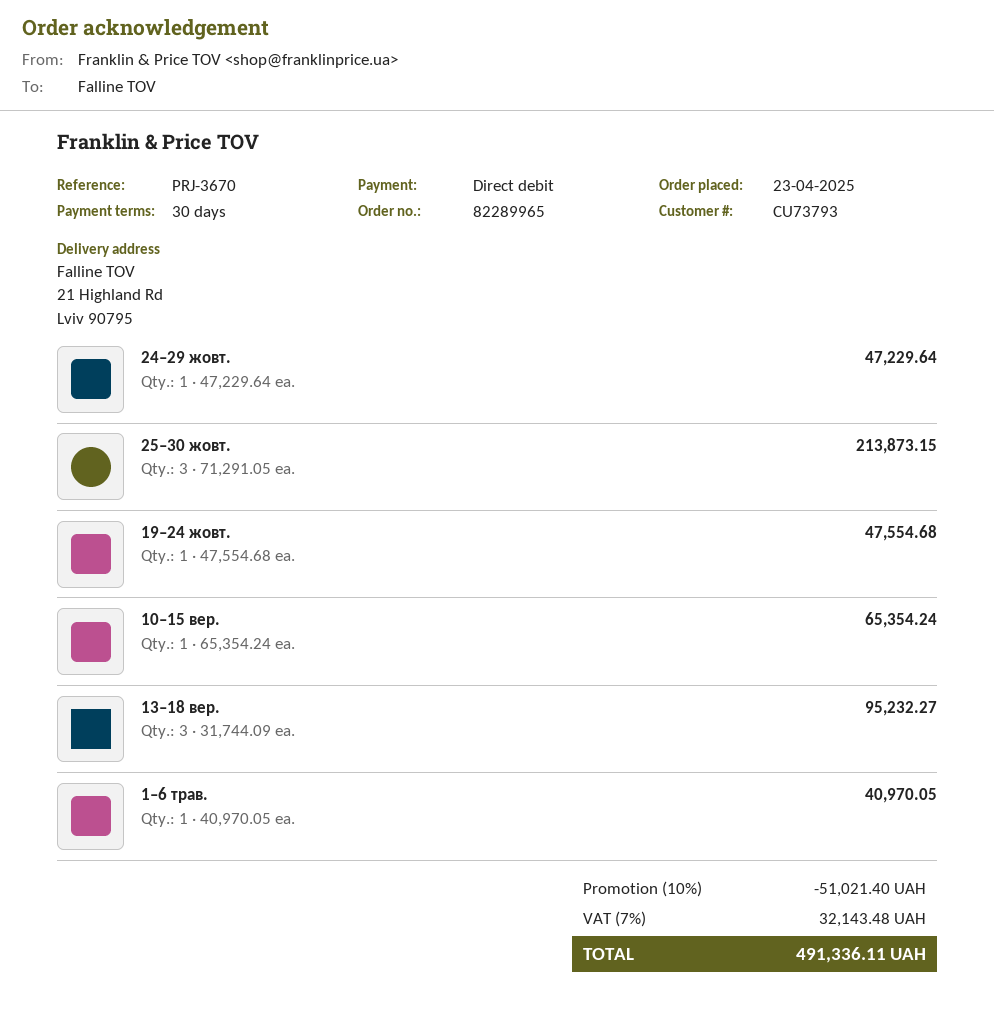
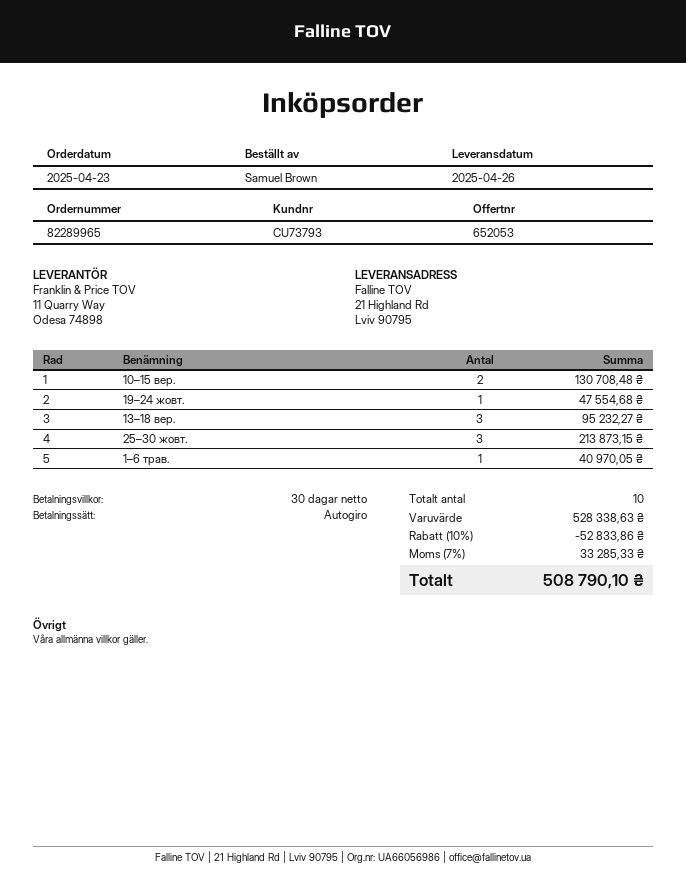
24–29 жовт.: 1 for 47229.64 -> none
10–15 вер.: 1 for 65354.24 -> 2 for 130708.48
discount: 10% = 51021.40 -> 10% = 52833.86
tax: 7% = 32143.48 -> 7% = 33285.33
total: 491336.11 -> 508790.10

